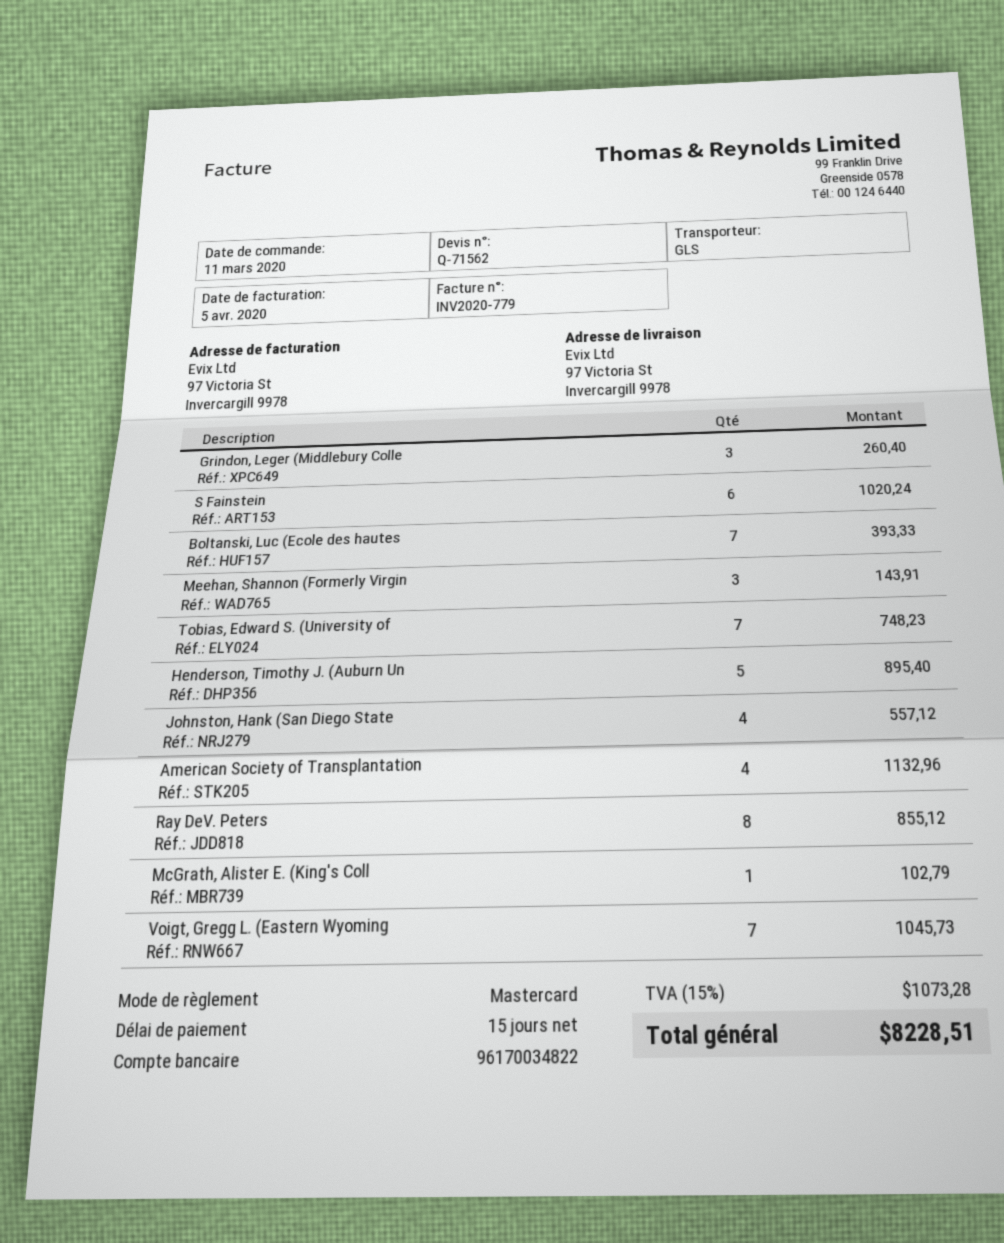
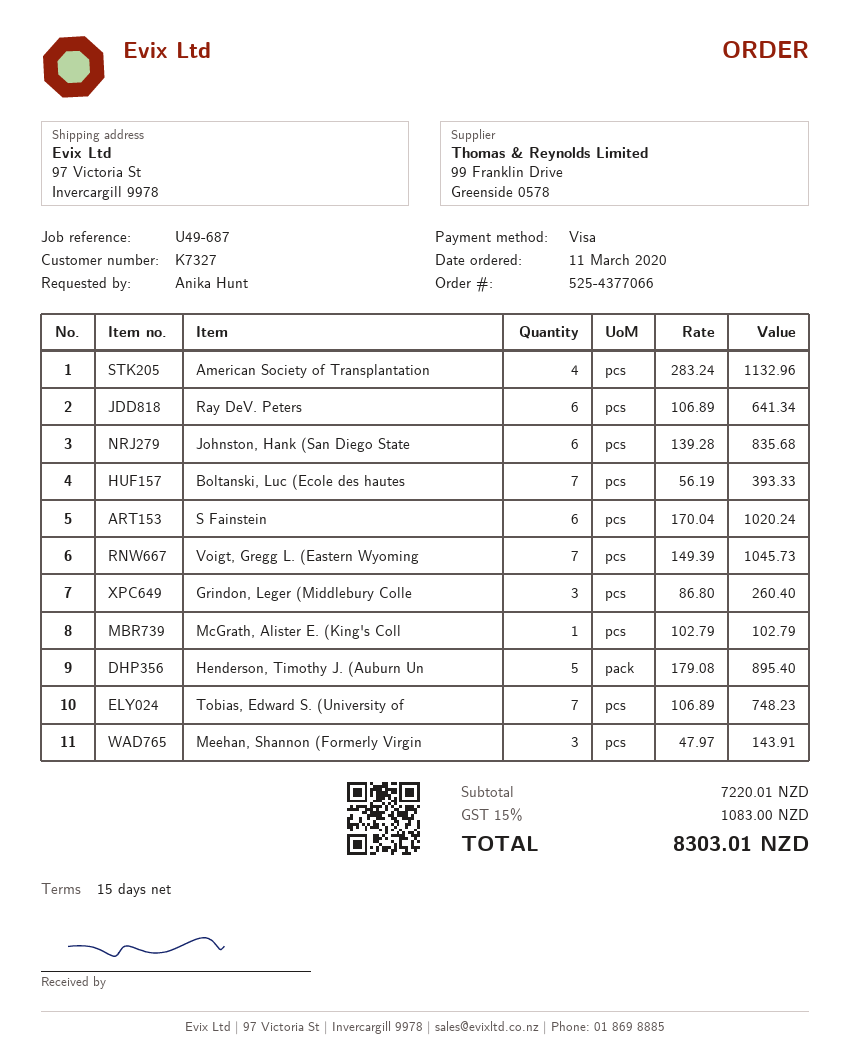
payment method: Mastercard -> Visa
Johnston, Hank (San Diego State: 4 for 557.12 -> 6 for 835.68
Ray DeV. Peters: 8 for 855.12 -> 6 for 641.34
tax: 15% = 1073.28 -> 15% = 1083.00
total: 8228.51 -> 8303.01

